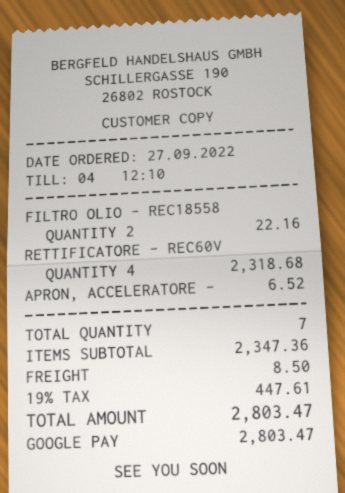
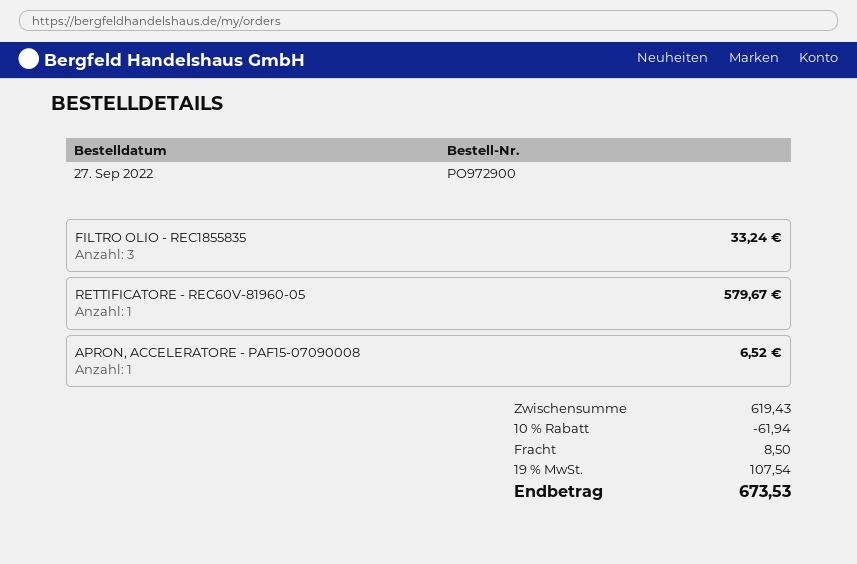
FILTRO OLIO - REC18558: 2 for 22.16 -> 3 for 33.24
RETTIFICATORE - REC60V: 4 for 2318.68 -> 1 for 579.67
subtotal: 2347.36 -> 619.43
discount: none -> 10% = 61.94
tax: 19% = 447.61 -> 19% = 107.54
total: 2803.47 -> 673.53

